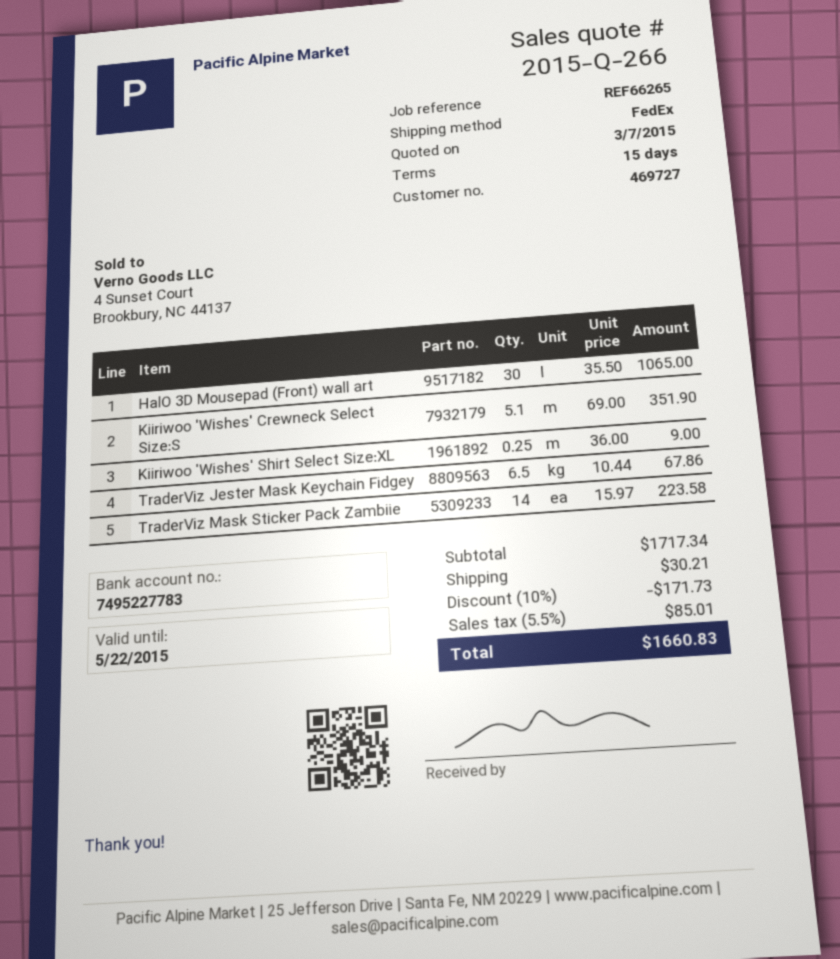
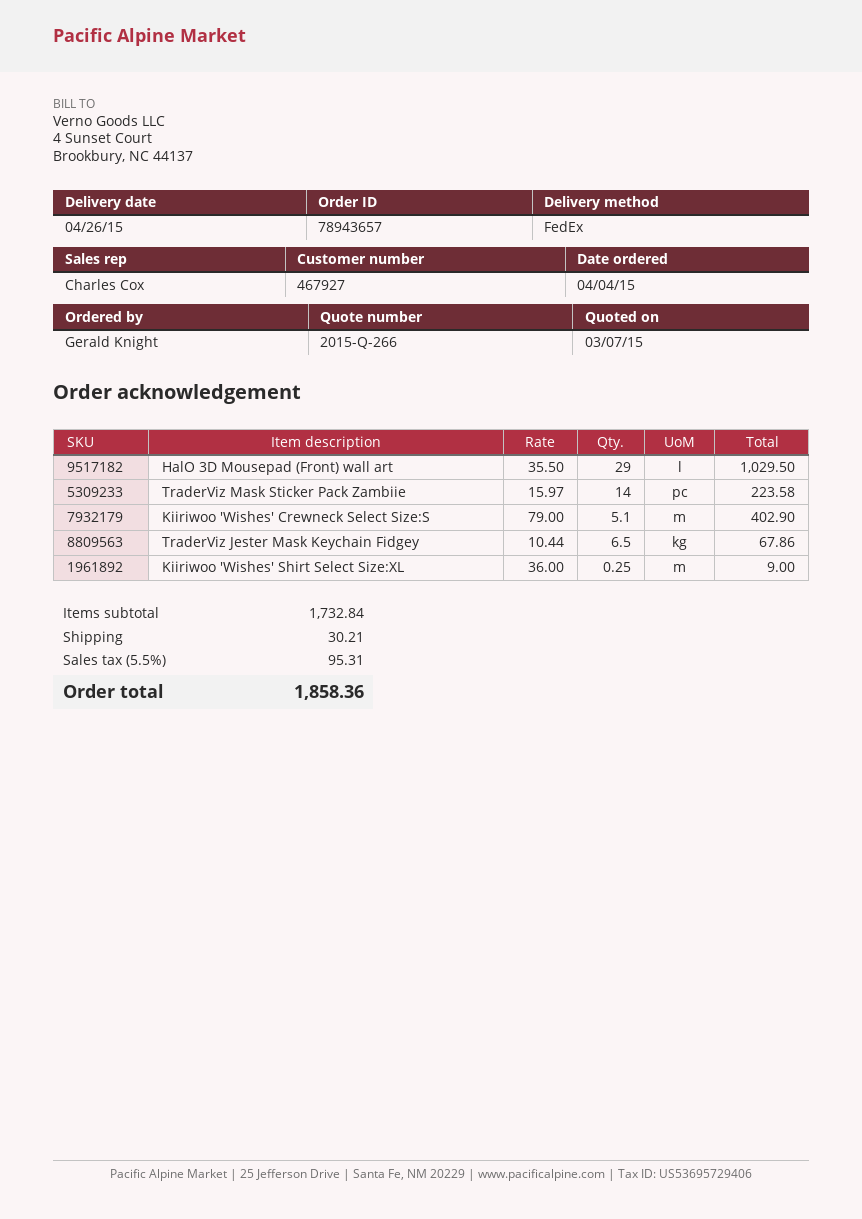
customer number: 469727 -> 467927
HalO 3D Mousepad (Front) wall art: 30 x 35.50 = 1065.00 -> 29 x 35.50 = 1029.50
Kiiriwoo 'Wishes' Crewneck Select Size:S: 5.1 x 69.00 = 351.90 -> 5.1 x 79.00 = 402.90
subtotal: 1717.34 -> 1732.84
discount: 10% = 171.73 -> none
tax: 5.5% = 85.01 -> 5.5% = 95.31
total: 1660.83 -> 1858.36

